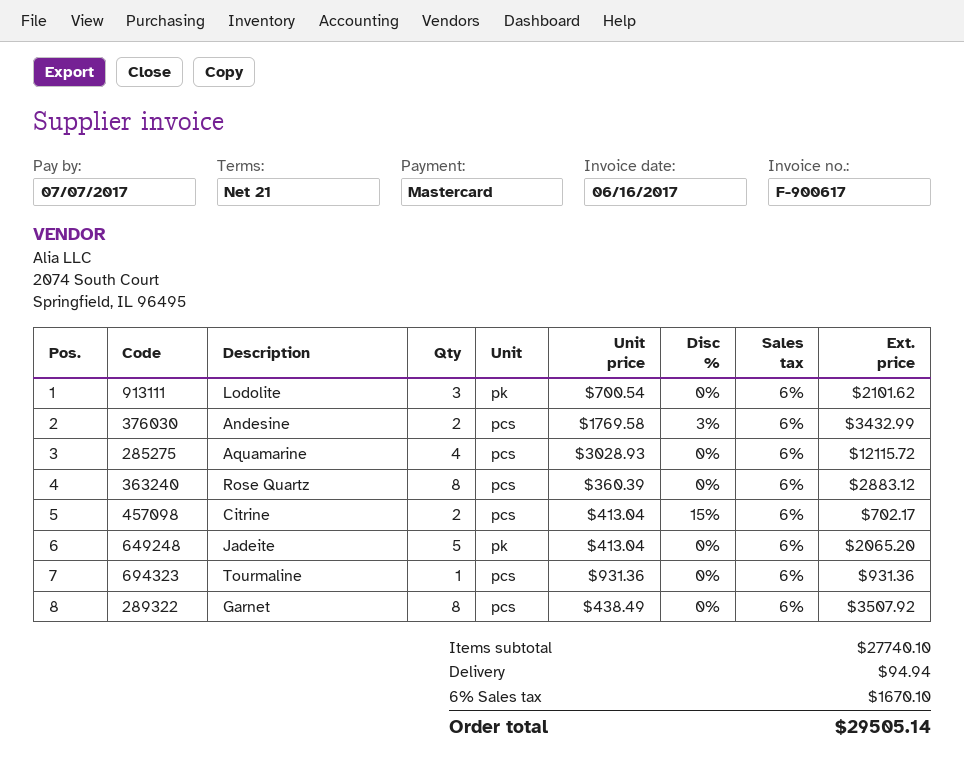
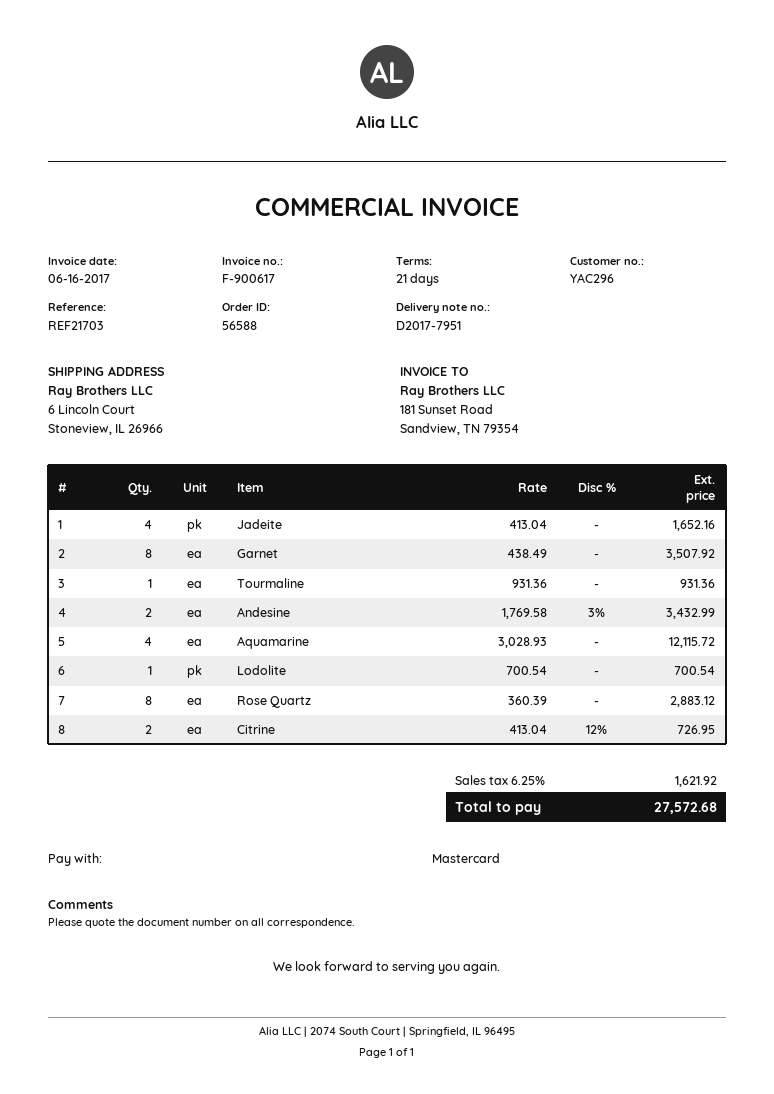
Lodolite: 3 x 700.54 = 2101.62 -> 1 x 700.54 = 700.54
Citrine: 2 x 413.04 - 15% = 702.17 -> 2 x 413.04 - 12% = 726.95
Jadeite: 5 x 413.04 = 2065.20 -> 4 x 413.04 = 1652.16
shipping: 94.94 -> none
tax: 6% = 1670.10 -> 6.25% = 1621.92
total: 29505.14 -> 27572.68

